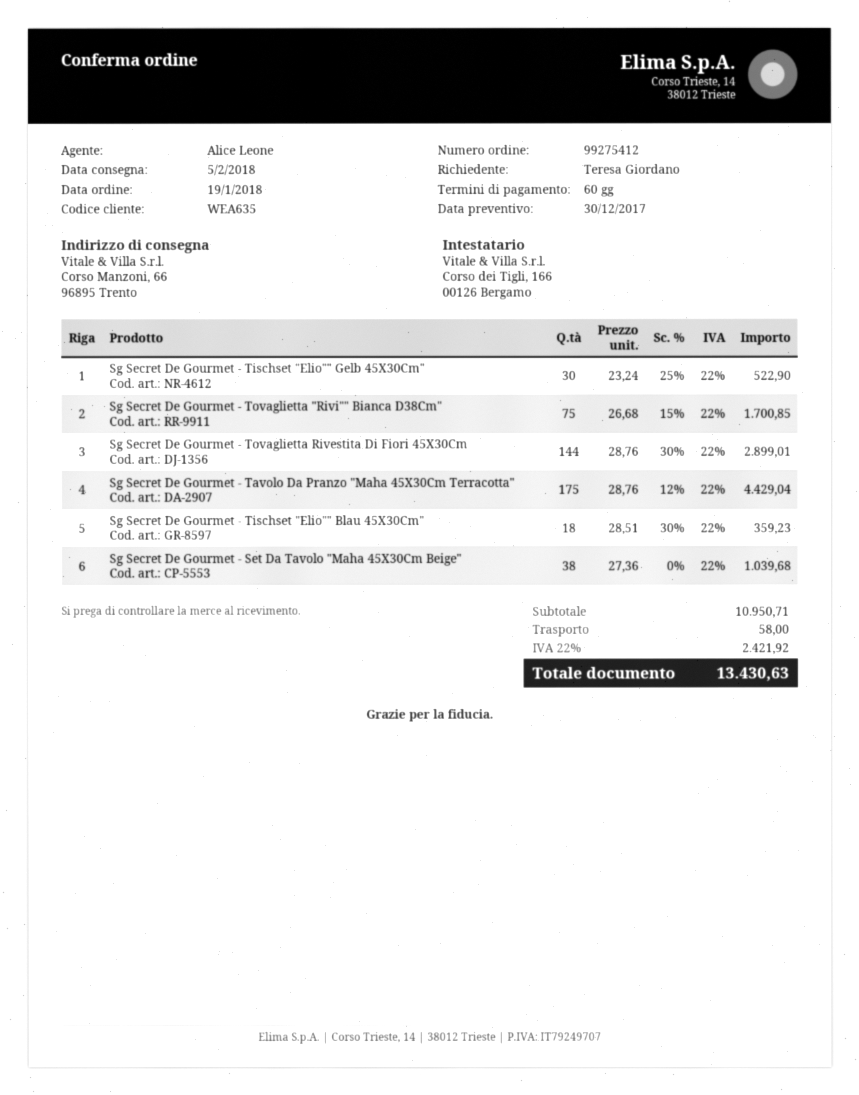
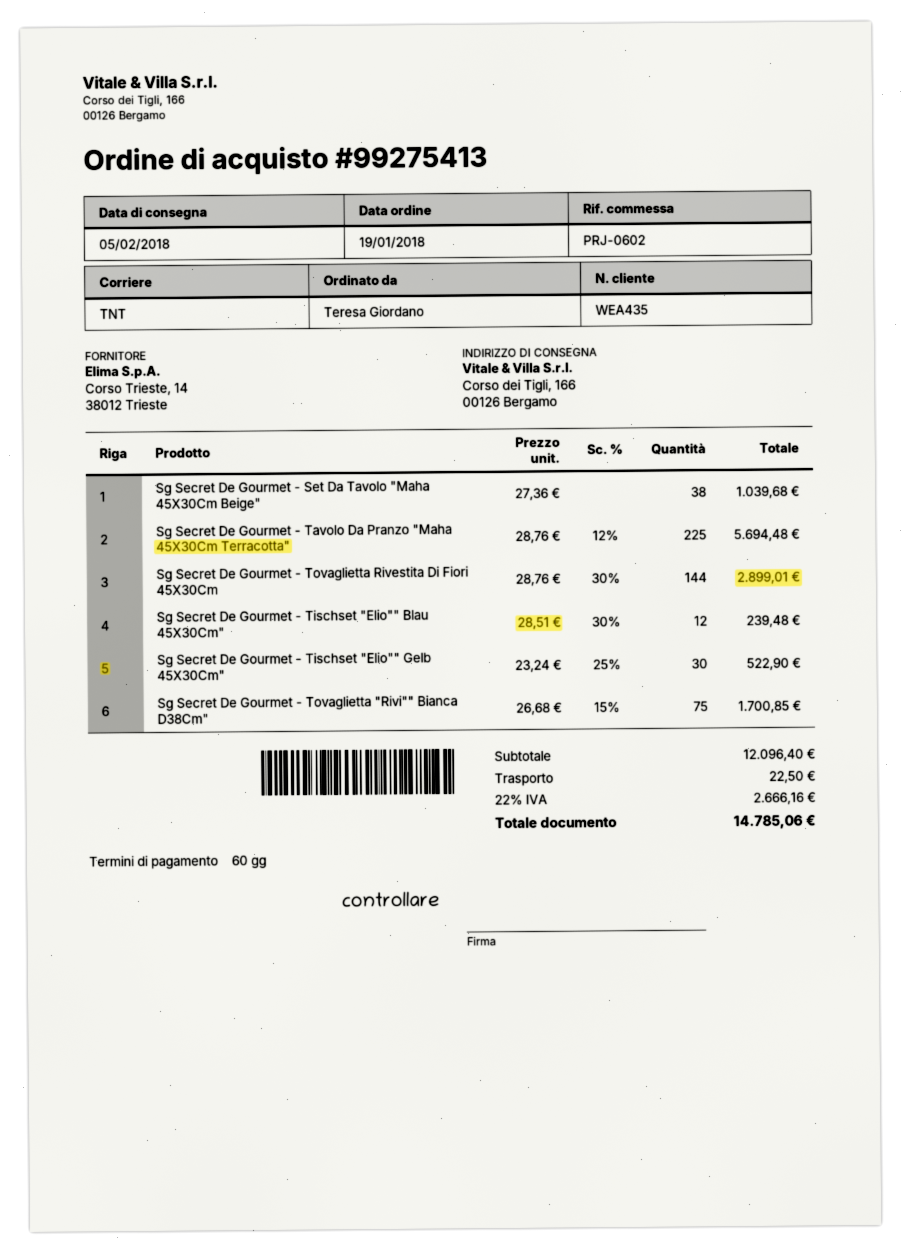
order number: 99275412 -> 99275413
customer number: WEA635 -> WEA435
ship to: Corso Manzoni, 66, 96895 Trento -> Corso dei Tigli, 166, 00126 Bergamo
Sg Secret De Gourmet - Tavolo Da Pranzo "Maha 45X30Cm Terracotta": 175 x 28.76 - 12% = 4429.04 -> 225 x 28.76 - 12% = 5694.48
Sg Secret De Gourmet - Tischset "Elio"" Blau 45X30Cm": 18 x 28.51 - 30% = 359.23 -> 12 x 28.51 - 30% = 239.48
subtotal: 10950.71 -> 12096.40
shipping: 58.00 -> 22.50
tax: 22% = 2421.92 -> 22% = 2666.16
total: 13430.63 -> 14785.06

